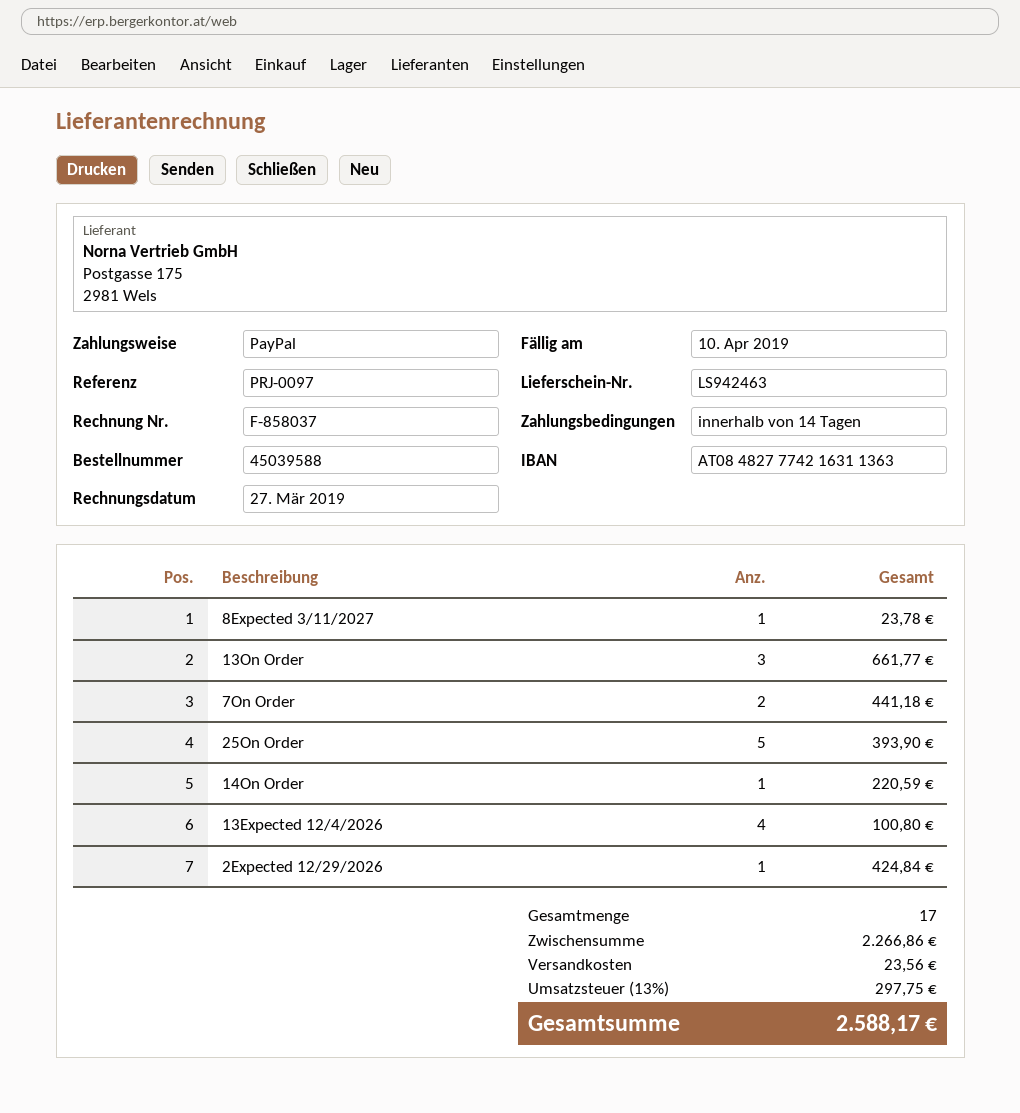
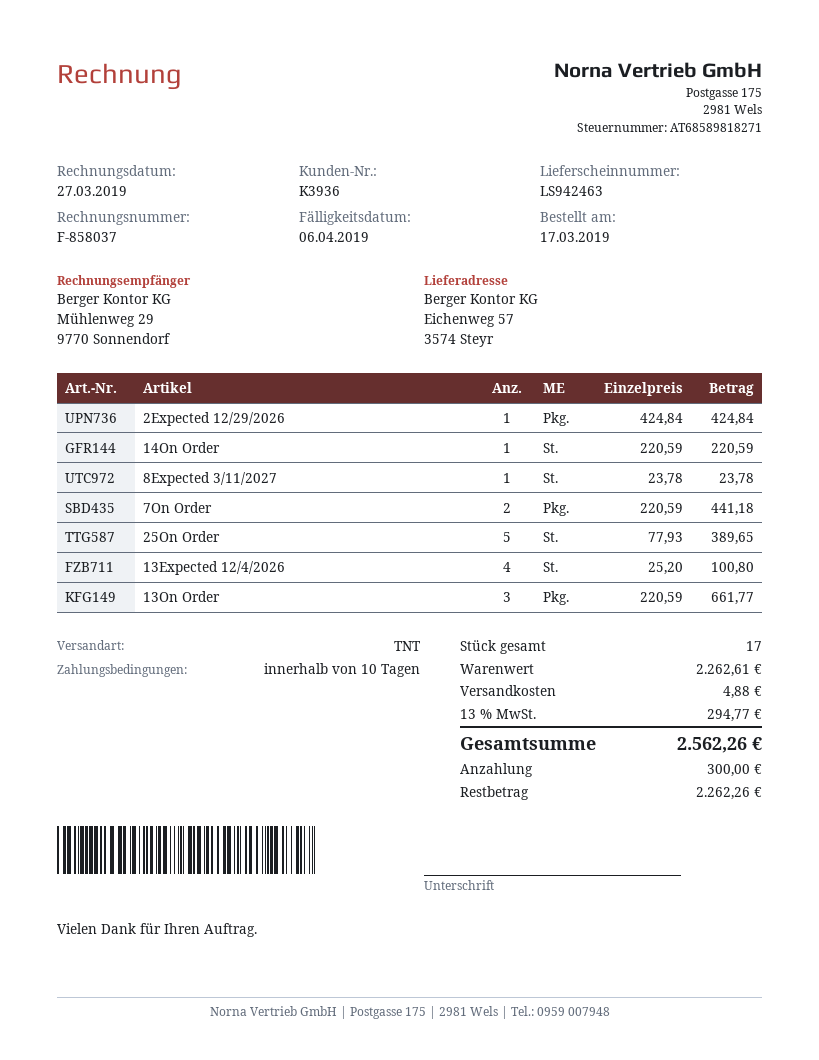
payment terms: 14 days -> 10 days
due date: 2019-04-10 -> 2019-04-06
25On Order: 5 for 393.90 -> 5 for 389.65
subtotal: 2266.86 -> 2262.61
shipping: 23.56 -> 4.88
tax: 13% = 297.75 -> 13% = 294.77
total: 2588.17 -> 2562.26

